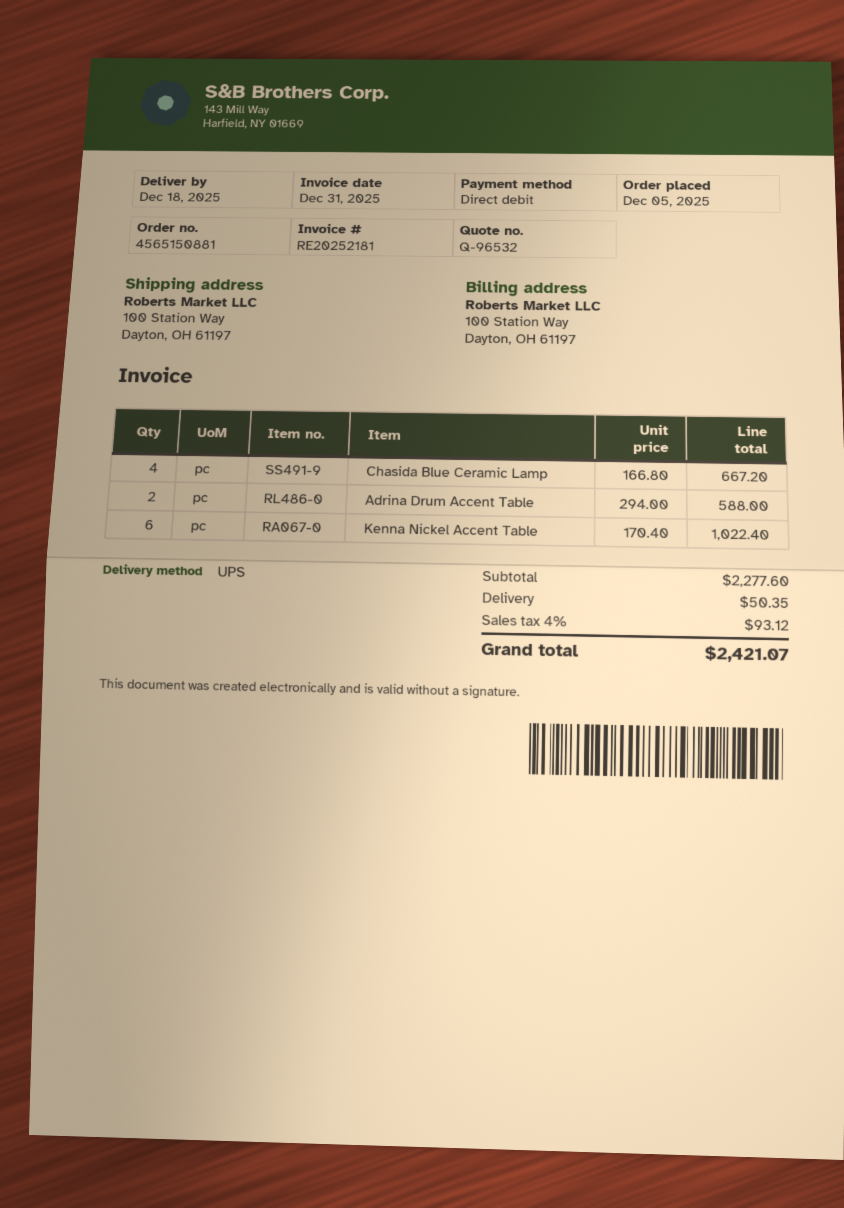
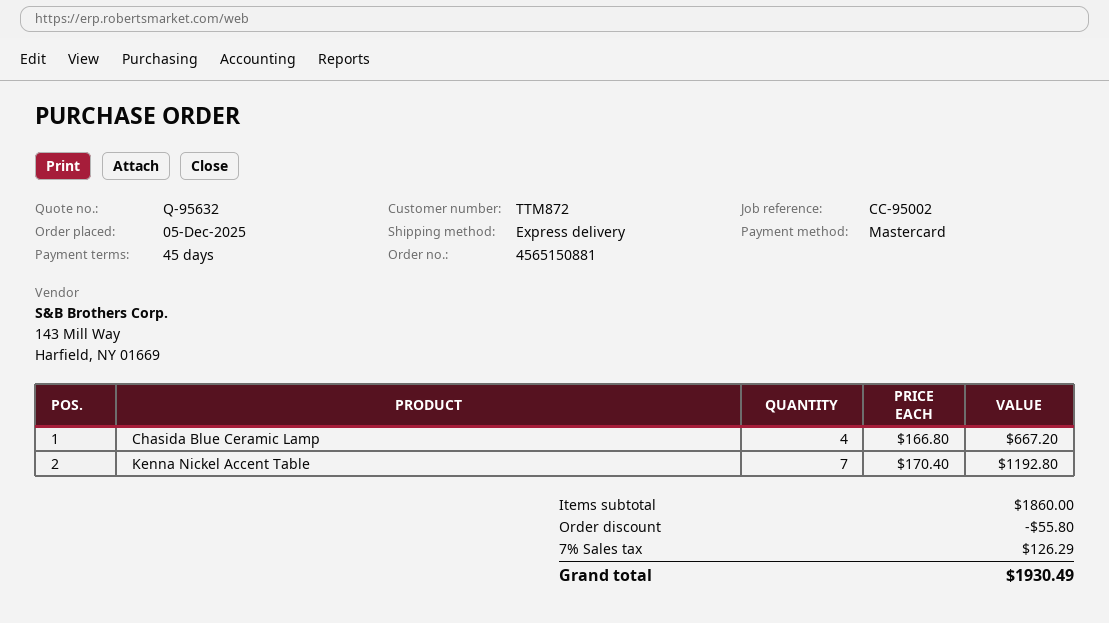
quote number: Q-96532 -> Q-95632
payment method: direct debit -> Mastercard
shipping method: UPS -> express
Adrina Drum Accent Table: 2 x 294.00 = 588.00 -> none
Kenna Nickel Accent Table: 6 x 170.40 = 1022.40 -> 7 x 170.40 = 1192.80
subtotal: 2277.60 -> 1860.00
discount: none -> 55.80
shipping: 50.35 -> none
tax: 4% = 93.12 -> 7% = 126.29
total: 2421.07 -> 1930.49

